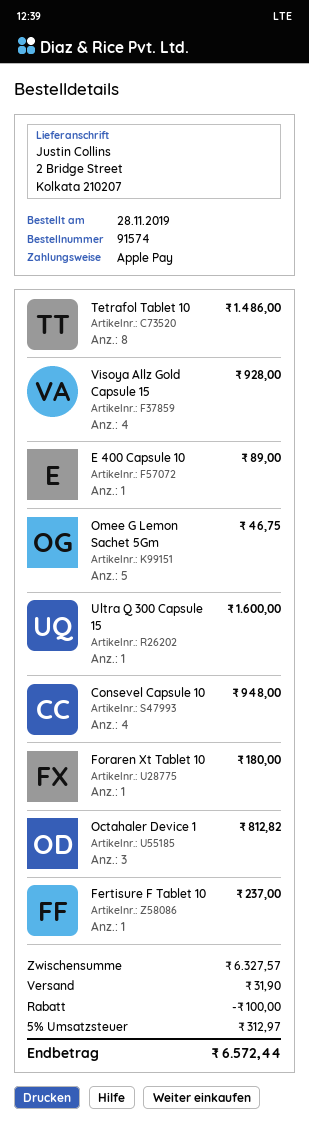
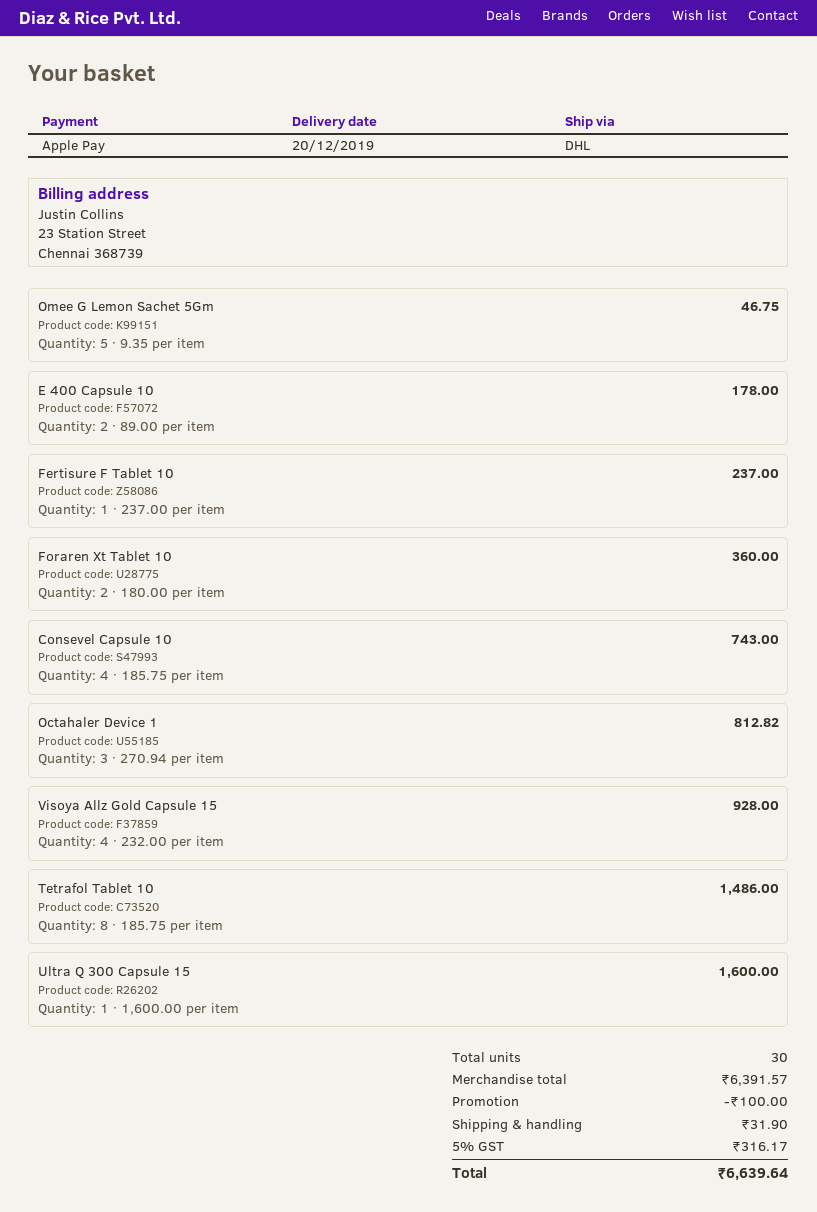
E 400 Capsule 10: 1 for 89.00 -> 2 for 178.00
Consevel Capsule 10: 4 for 948.00 -> 4 for 743.00
Foraren Xt Tablet 10: 1 for 180.00 -> 2 for 360.00
subtotal: 6327.57 -> 6391.57
tax: 5% = 312.97 -> 5% = 316.17
total: 6572.44 -> 6639.64

